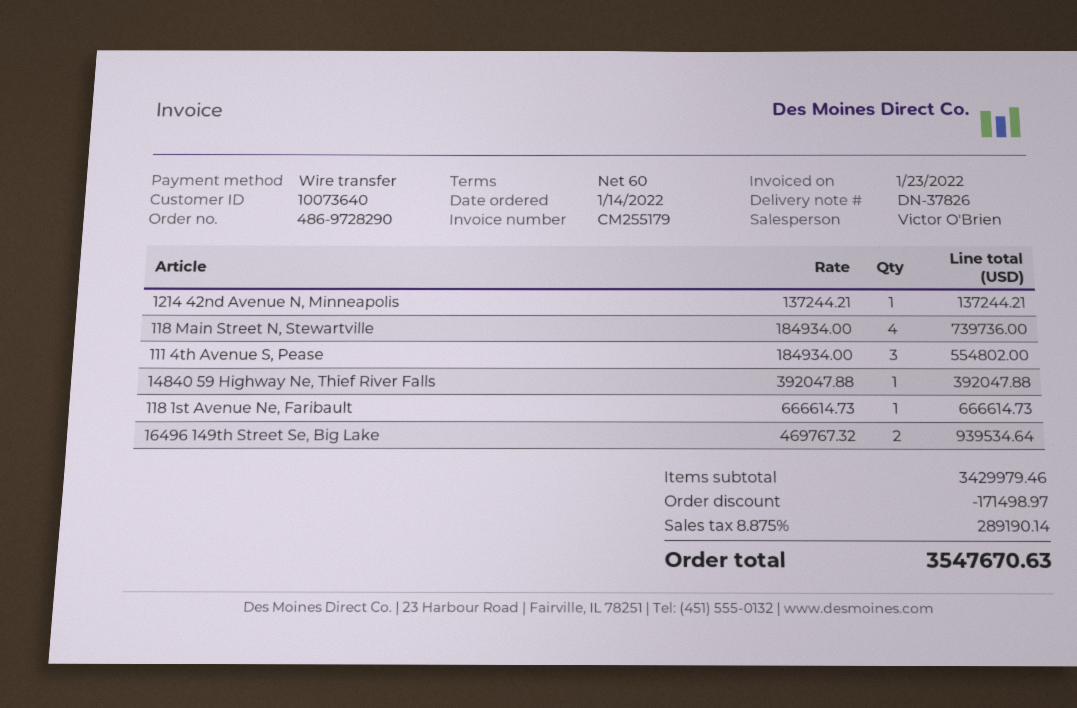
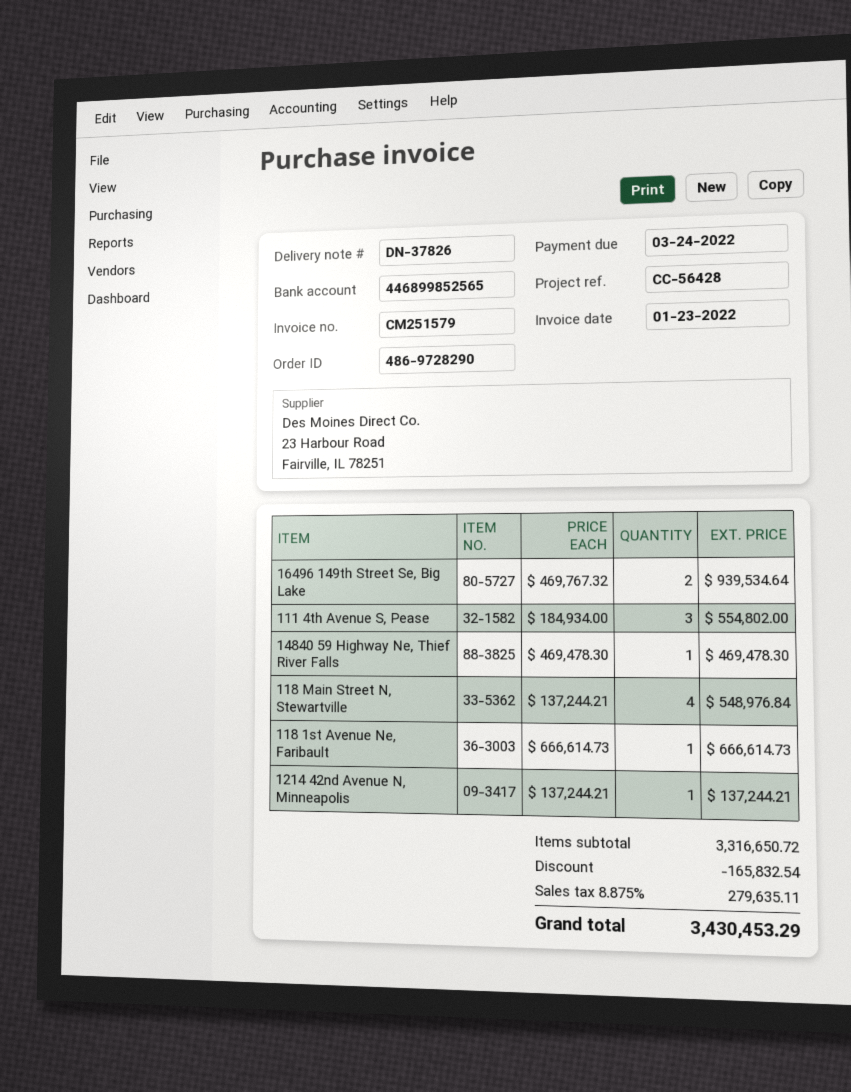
invoice number: CM255179 -> CM251579
118 Main Street N, Stewartville: 4 x 184934.00 = 739736.00 -> 4 x 137244.21 = 548976.84
14840 59 Highway Ne, Thief River Falls: 1 x 392047.88 = 392047.88 -> 1 x 469478.30 = 469478.30
subtotal: 3429979.46 -> 3316650.72
discount: 171498.97 -> 165832.54
tax: 8.875% = 289190.14 -> 8.875% = 279635.11
total: 3547670.63 -> 3430453.29

